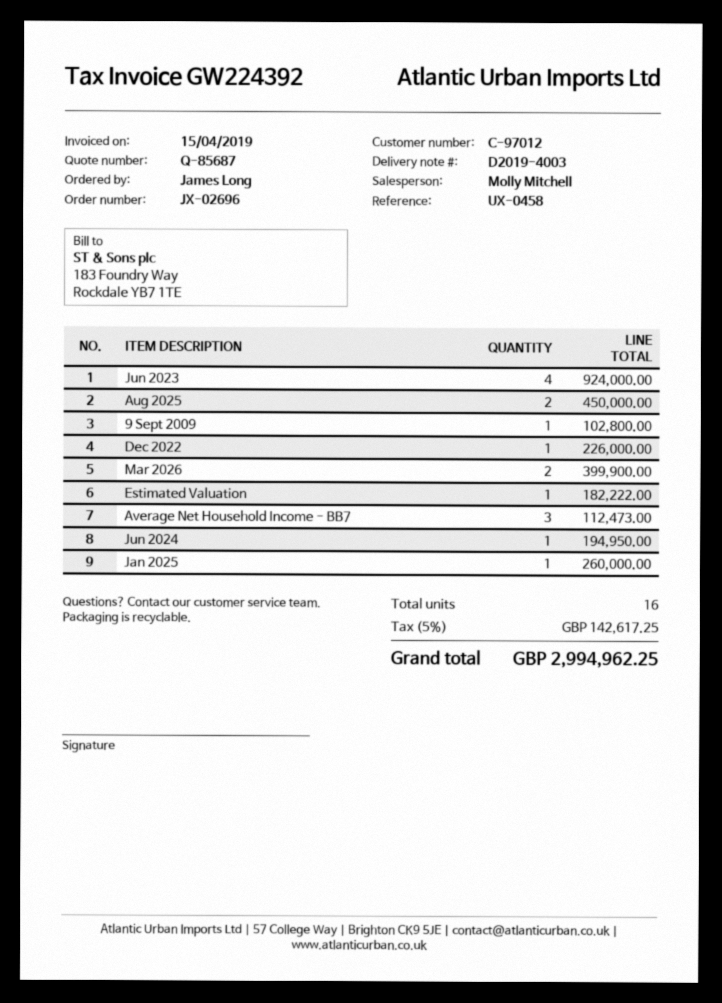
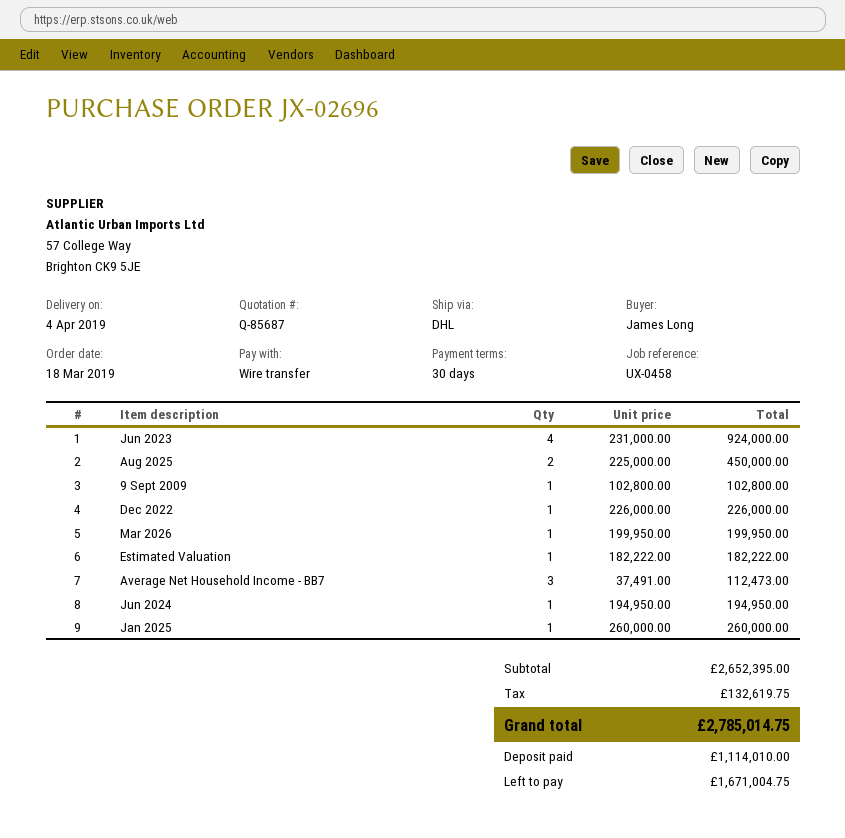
Mar 2026: 2 for 399900.00 -> 1 for 199950.00
tax: 142617.25 -> 132619.75
total: 2994962.25 -> 2785014.75

